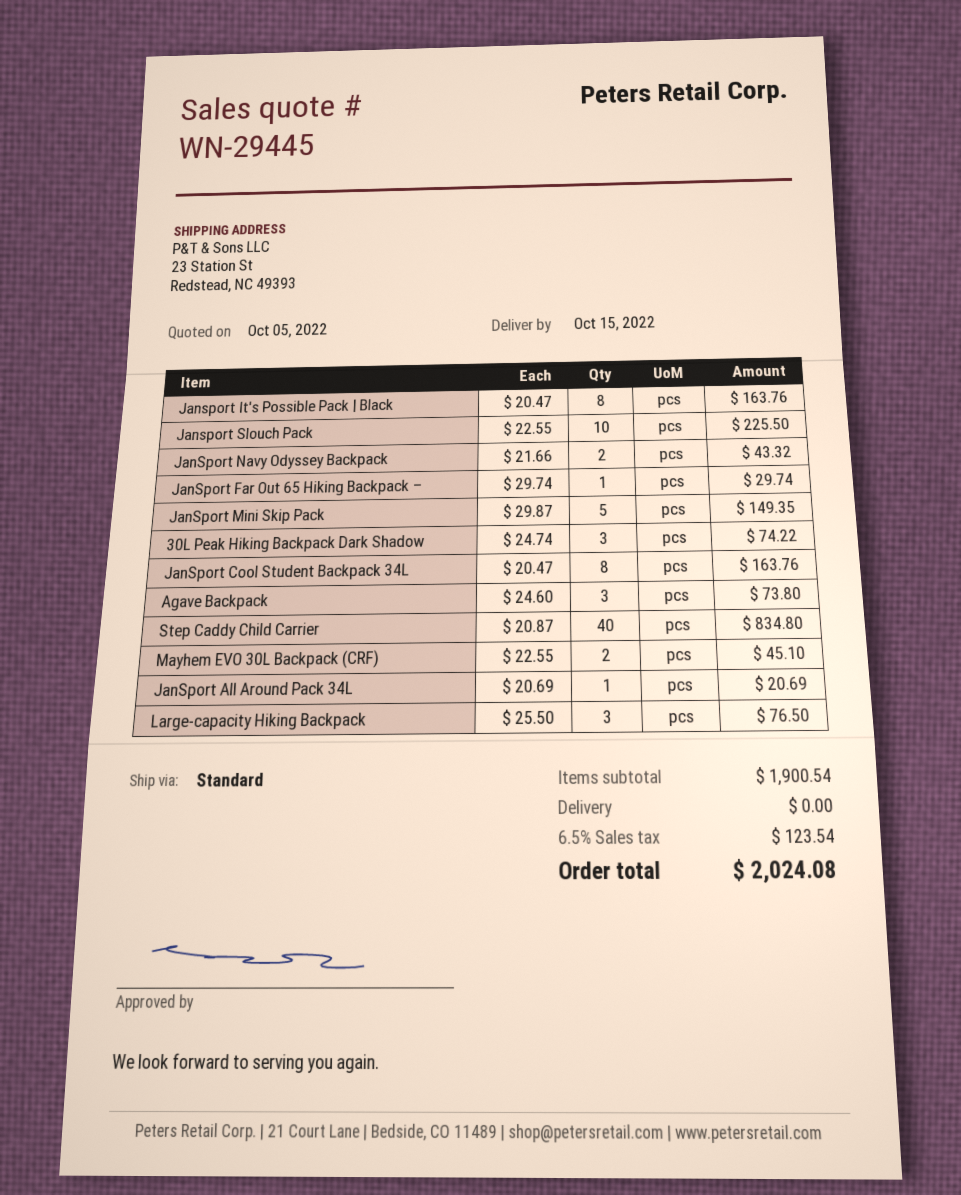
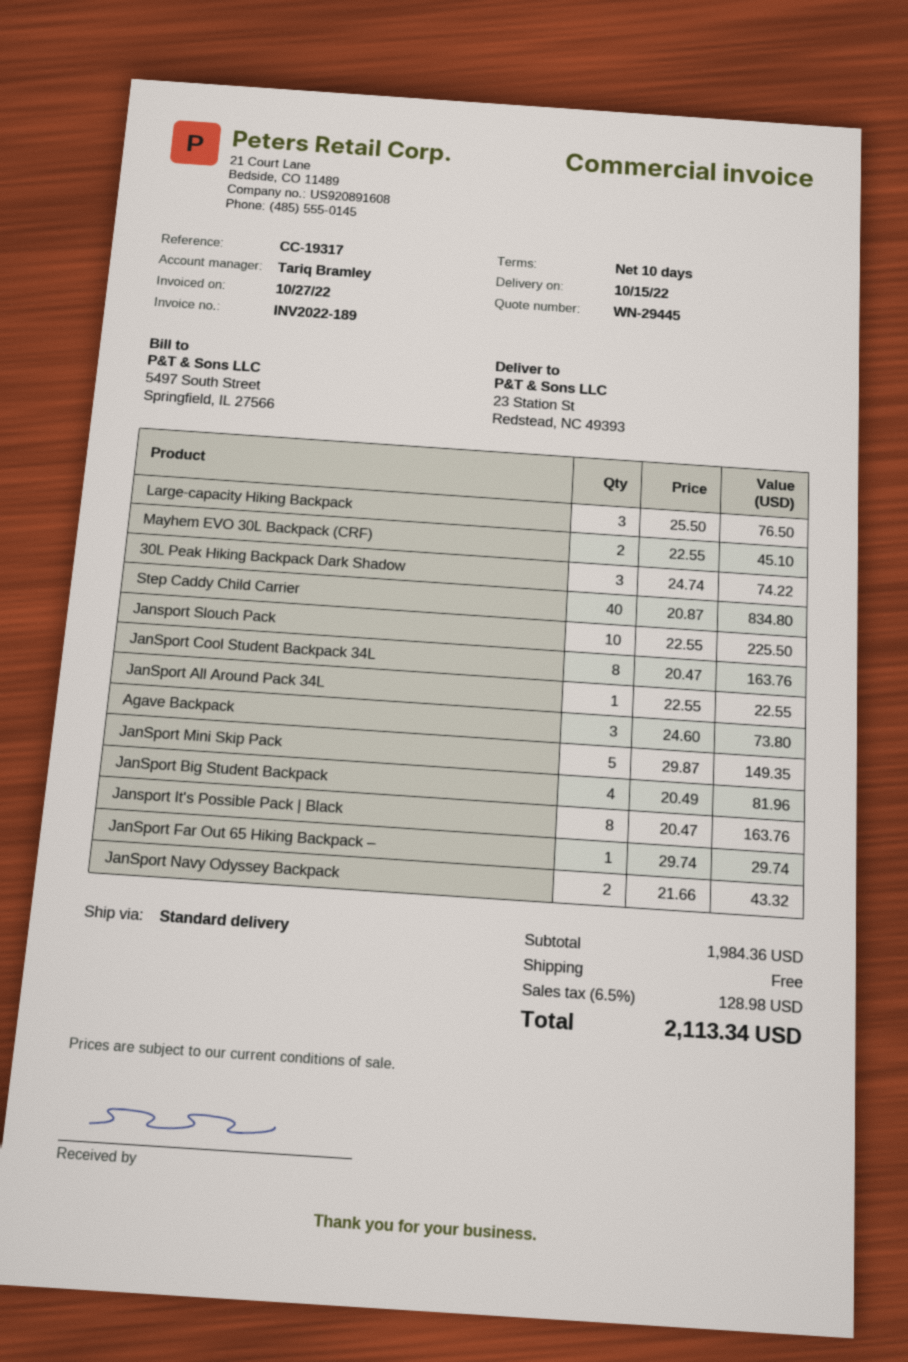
JanSport All Around Pack 34L: 1 x 20.69 = 20.69 -> 1 x 22.55 = 22.55
JanSport Big Student Backpack: none -> 4 x 20.49 = 81.96
subtotal: 1900.54 -> 1984.36
tax: 6.5% = 123.54 -> 6.5% = 128.98
total: 2024.08 -> 2113.34

